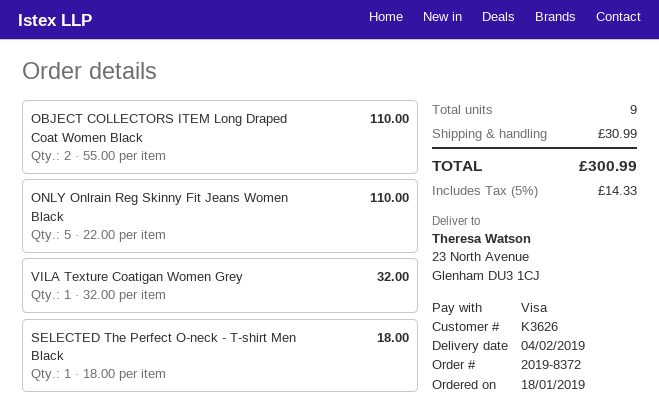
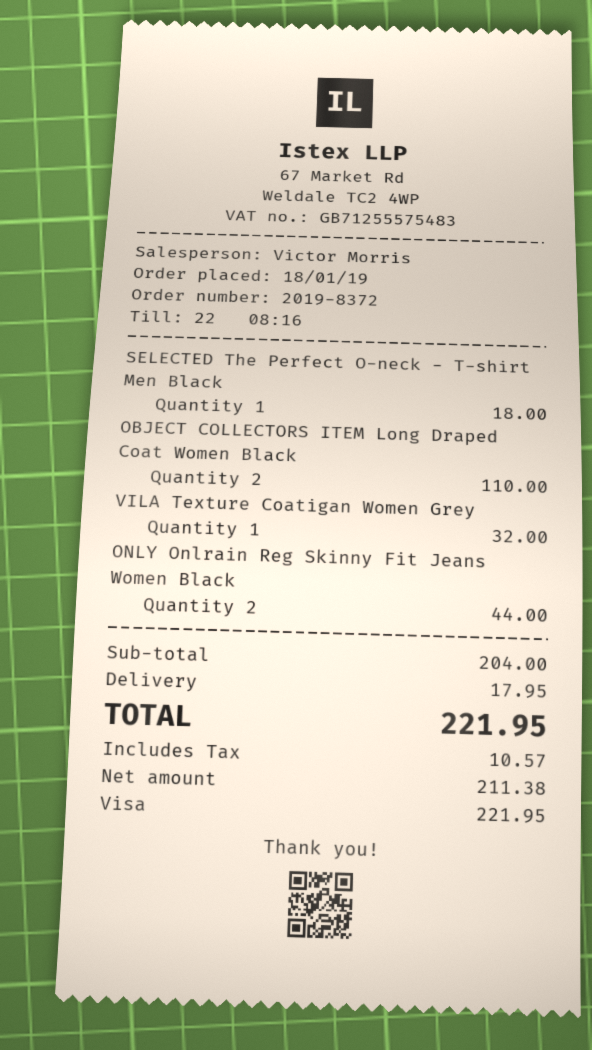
ONLY Onlrain Reg Skinny Fit Jeans Women Black: 5 for 110.00 -> 2 for 44.00
shipping: 30.99 -> 17.95
tax: 14.33 -> 10.57
total: 300.99 -> 221.95

